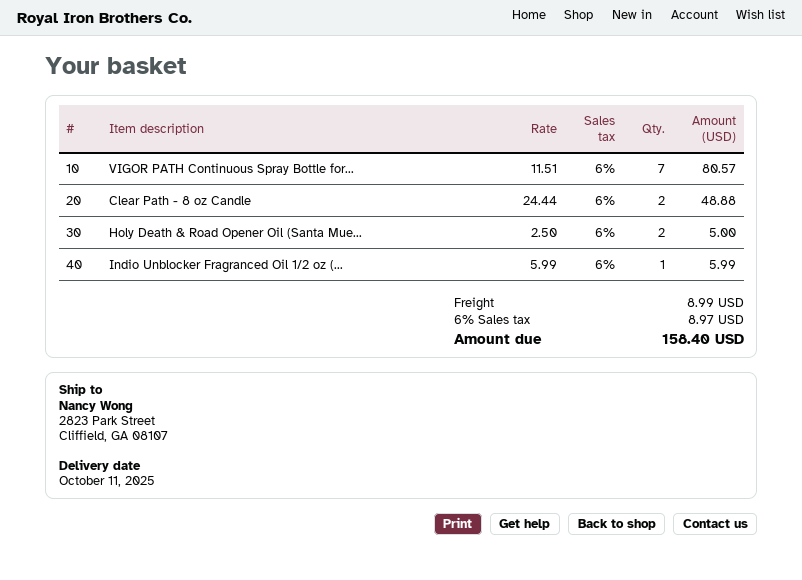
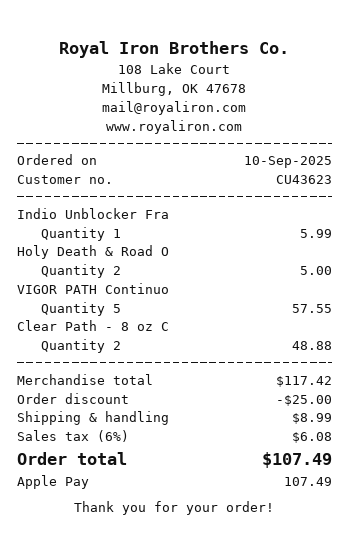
VIGOR PATH Continuous Spray Bottle for...: 7 for 80.57 -> 5 for 57.55
discount: none -> 25.00
tax: 6% = 8.97 -> 6% = 6.08
total: 158.40 -> 107.49

